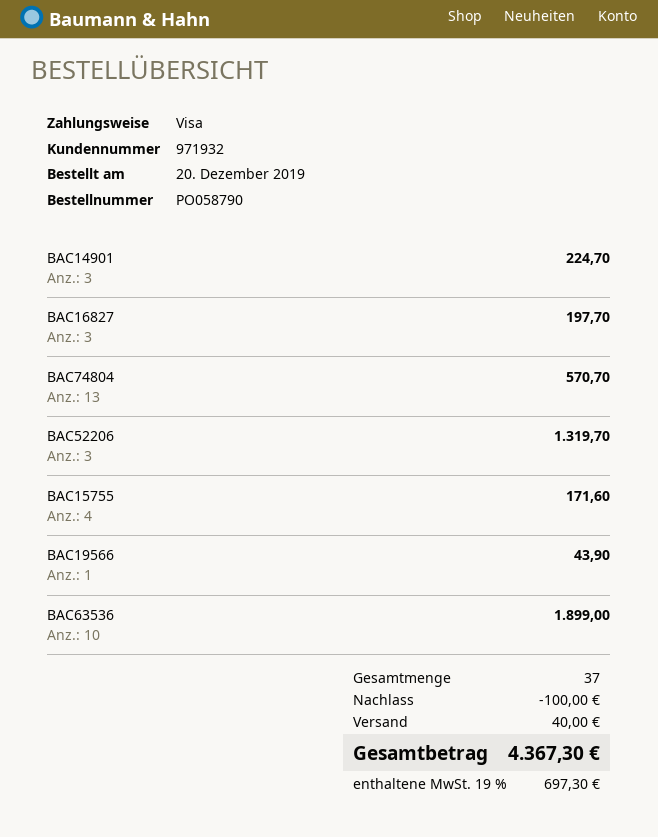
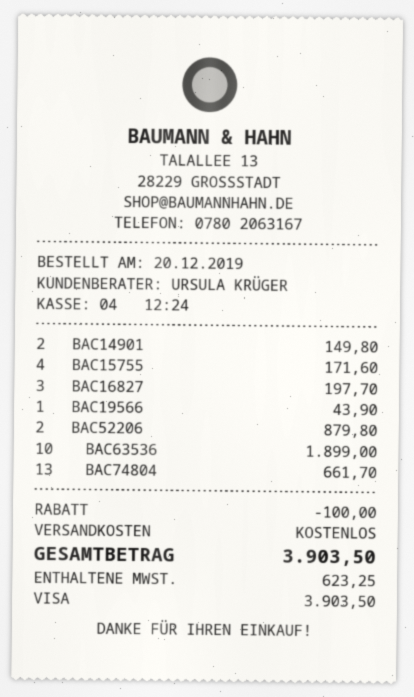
BAC14901: 3 for 224.70 -> 2 for 149.80
BAC74804: 13 for 570.70 -> 13 for 661.70
BAC52206: 3 for 1319.70 -> 2 for 879.80
shipping: 40.00 -> 0.00
tax: 697.30 -> 623.25
total: 4367.30 -> 3903.50

